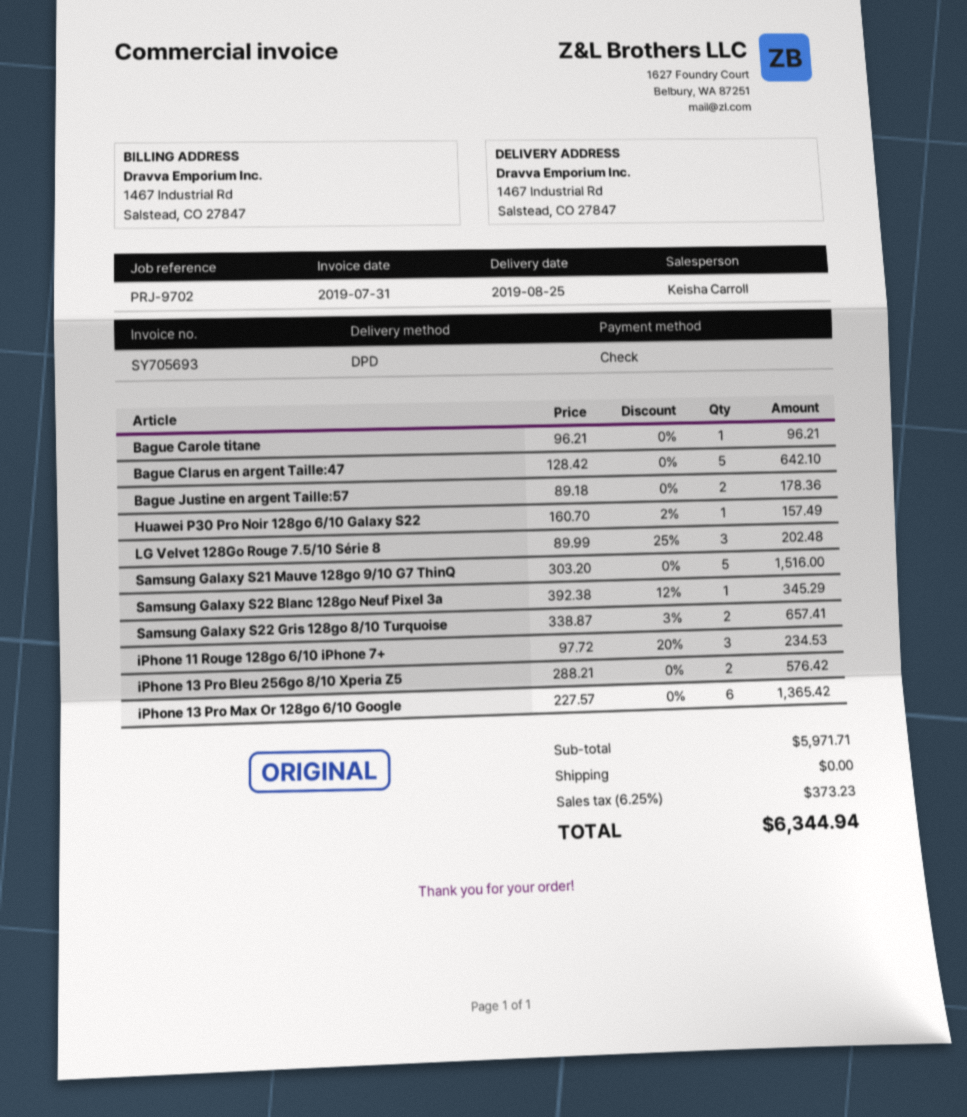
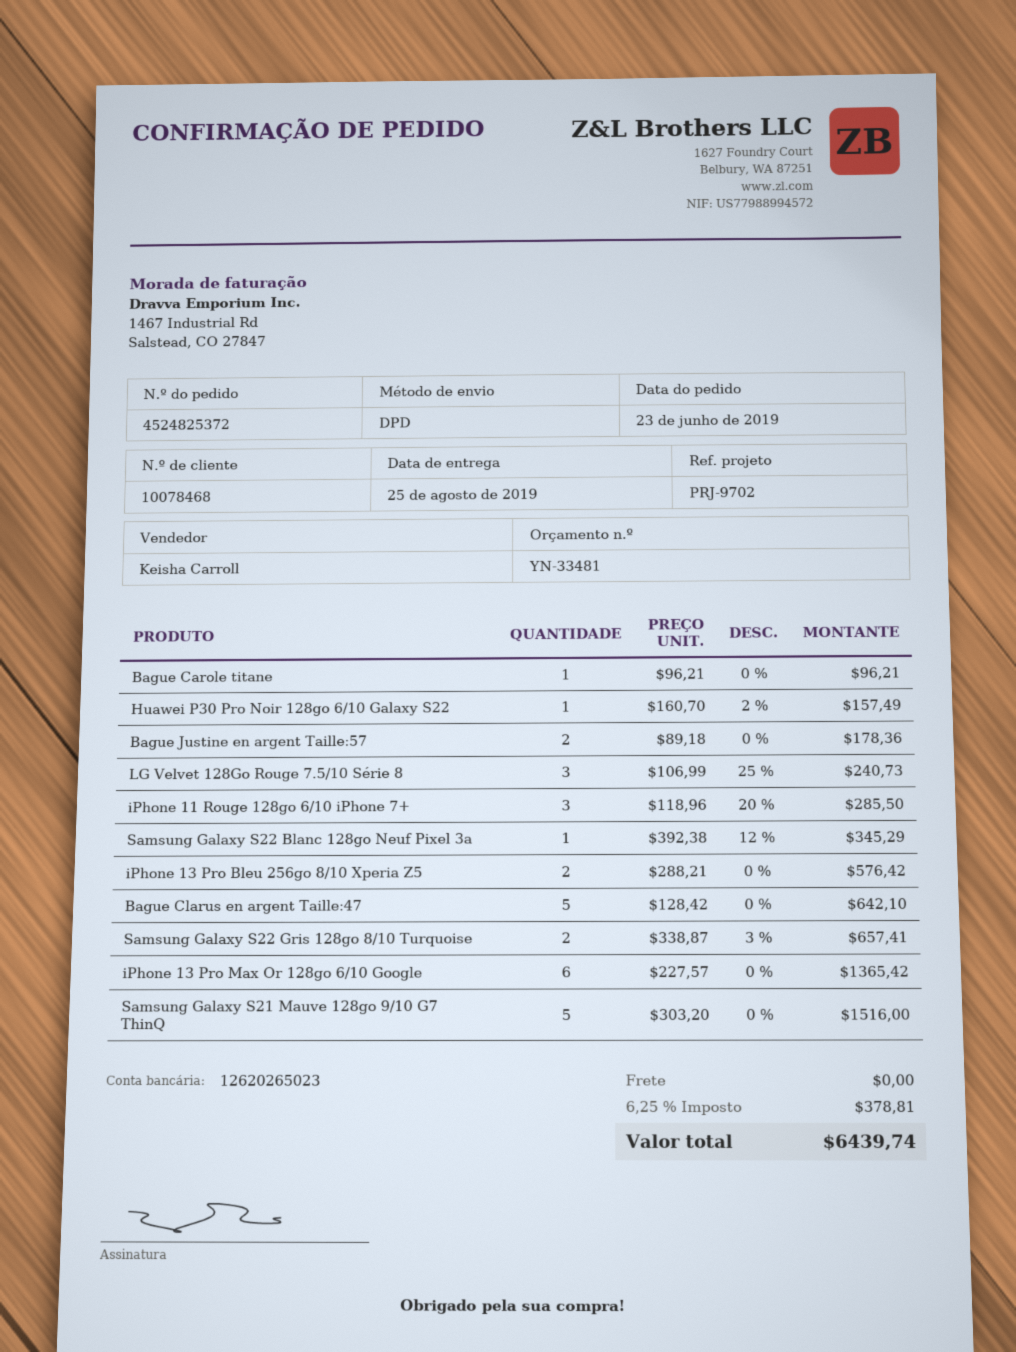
LG Velvet 128Go Rouge 7.5/10 Série 8: 3 x 89.99 - 25% = 202.48 -> 3 x 106.99 - 25% = 240.73
iPhone 11 Rouge 128go 6/10 iPhone 7+: 3 x 97.72 - 20% = 234.53 -> 3 x 118.96 - 20% = 285.50
tax: 6.25% = 373.23 -> 6.25% = 378.81
total: 6344.94 -> 6439.74

